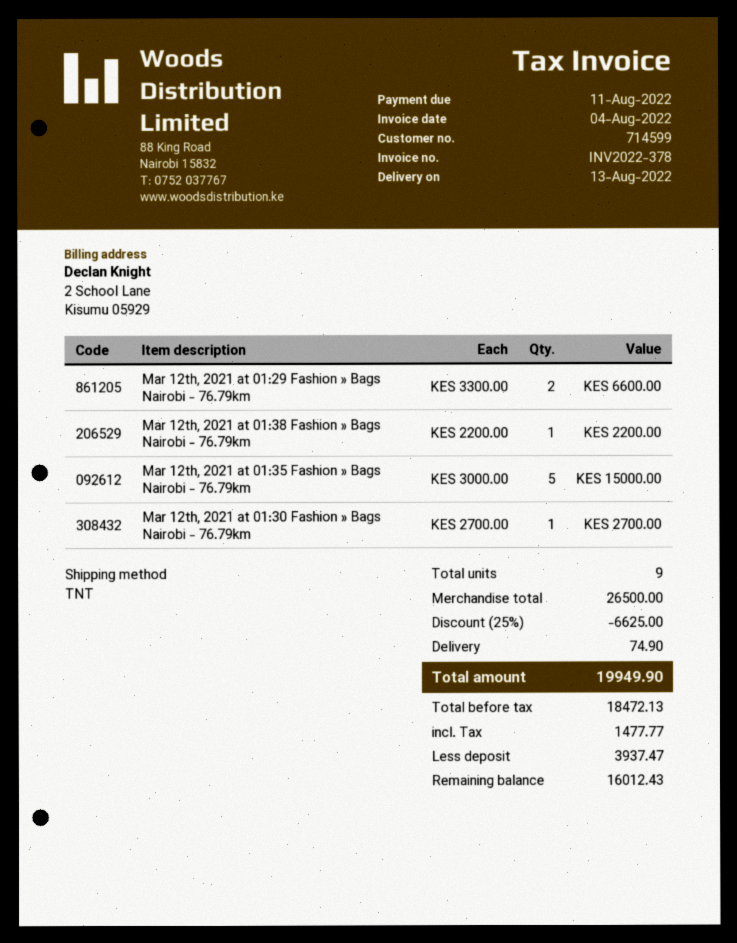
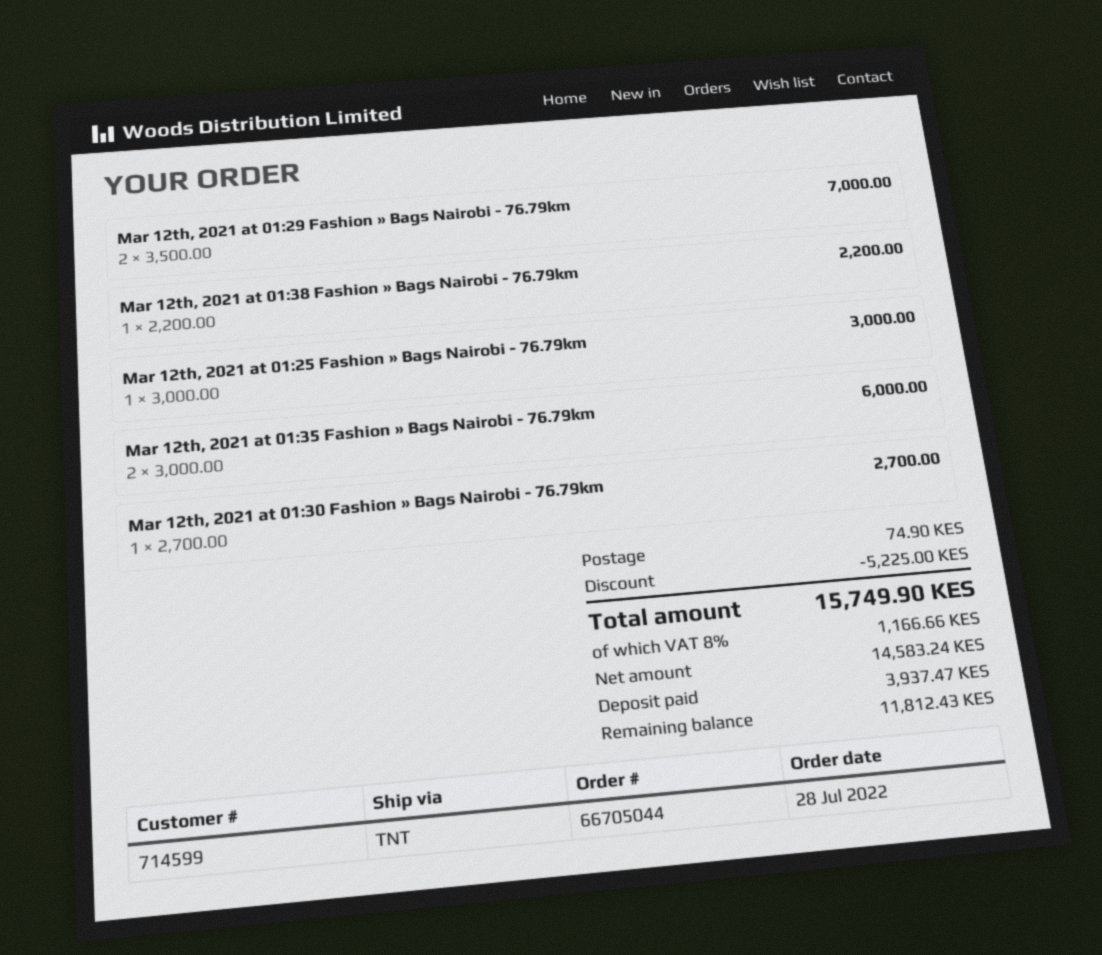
Mar 12th, 2021 at 01:29 Fashion » Bags Nairobi - 76.79km: 2 x 3300.00 = 6600.00 -> 2 x 3500.00 = 7000.00
Mar 12th, 2021 at 01:35 Fashion » Bags Nairobi - 76.79km: 5 x 3000.00 = 15000.00 -> 2 x 3000.00 = 6000.00
Mar 12th, 2021 at 01:25 Fashion » Bags Nairobi - 76.79km: none -> 1 x 3000.00 = 3000.00
discount: 6625.00 -> 5225.00
net: 18472.13 -> 14583.24
tax: 1477.77 -> 1166.66
total: 19949.90 -> 15749.90
balance: 16012.43 -> 11812.43

